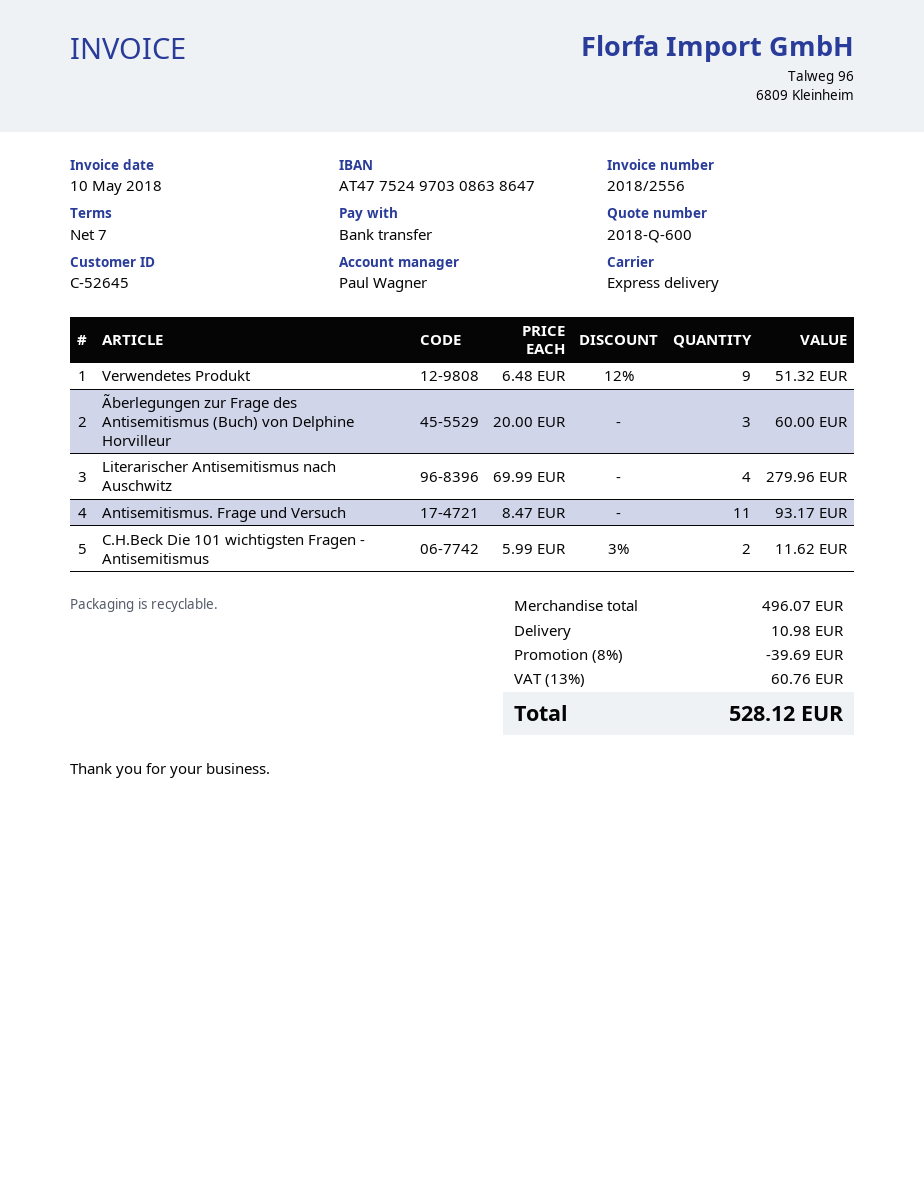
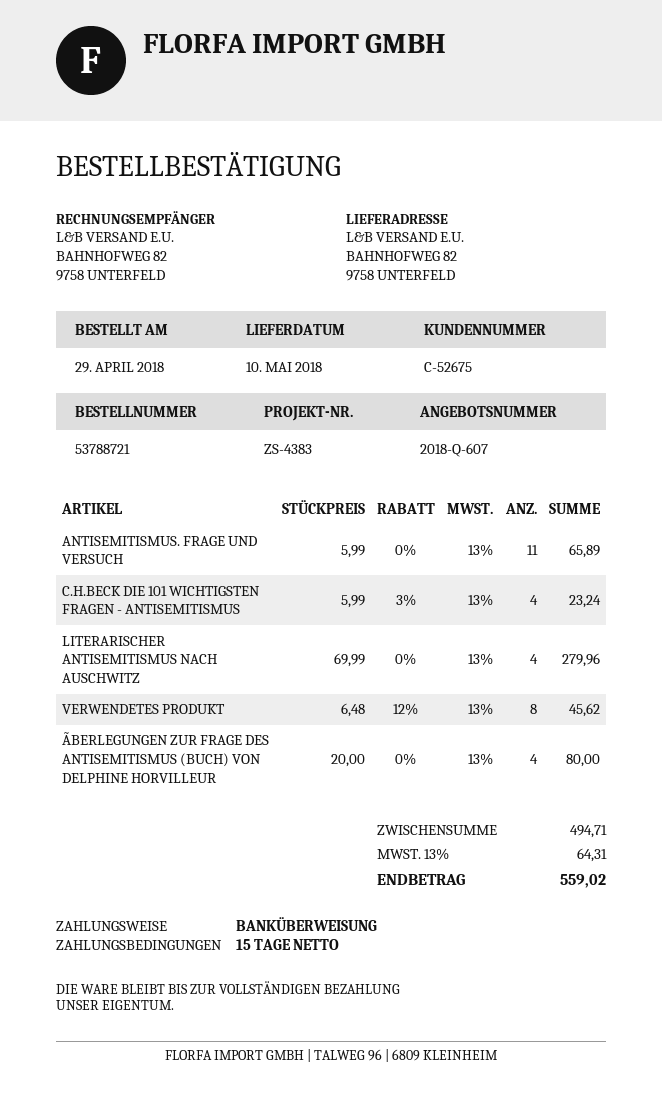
quote number: 2018-Q-600 -> 2018-Q-607
payment terms: 7 days -> 15 days
customer number: C-52645 -> C-52675
Verwendetes Produkt: 9 x 6.48 - 12% = 51.32 -> 8 x 6.48 - 12% = 45.62
Ãberlegungen zur Frage des Antisemitismus (Buch) von Delphine Horvilleur: 3 x 20.00 = 60.00 -> 4 x 20.00 = 80.00
Antisemitismus. Frage und Versuch: 11 x 8.47 = 93.17 -> 11 x 5.99 = 65.89
C.H.Beck Die 101 wichtigsten Fragen - Antisemitismus: 2 x 5.99 - 3% = 11.62 -> 4 x 5.99 - 3% = 23.24
subtotal: 496.07 -> 494.71
discount: 8% = 39.69 -> none
shipping: 10.98 -> none
tax: 13% = 60.76 -> 13% = 64.31
total: 528.12 -> 559.02

